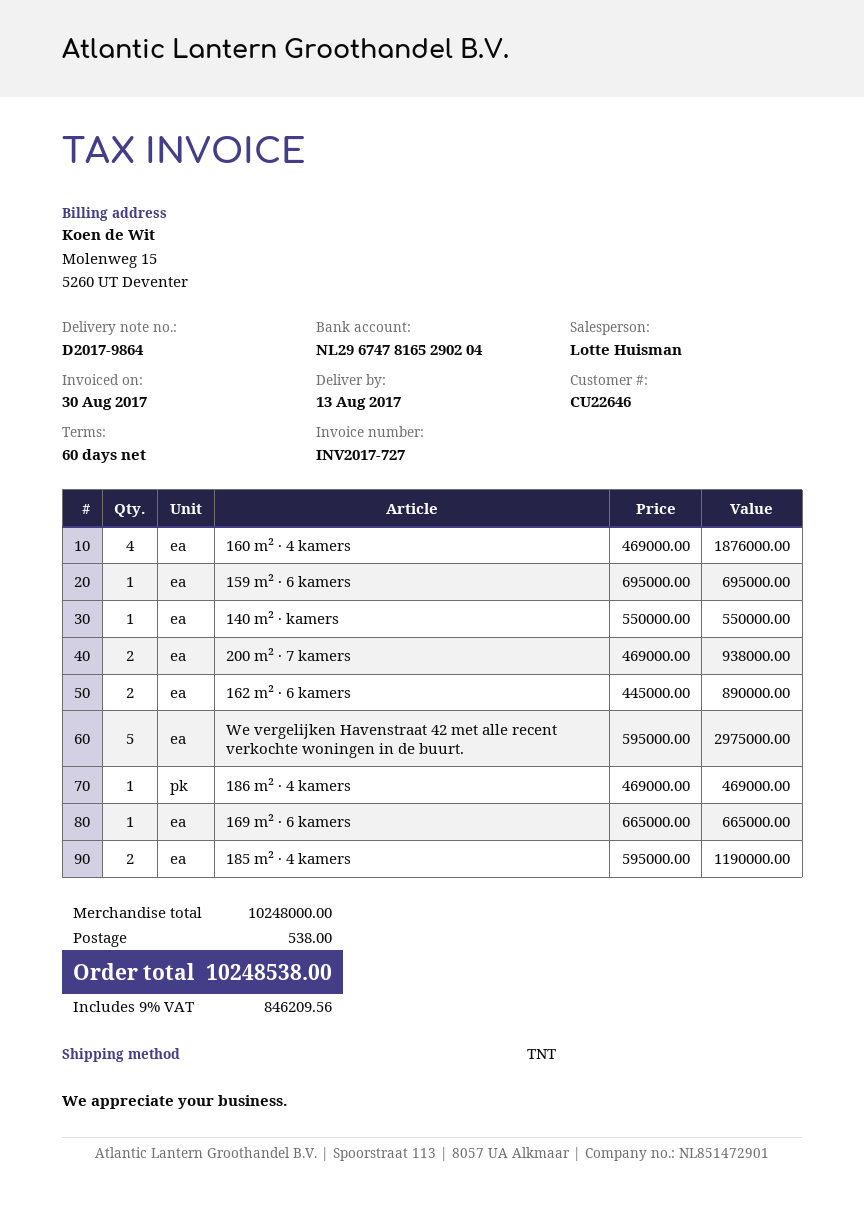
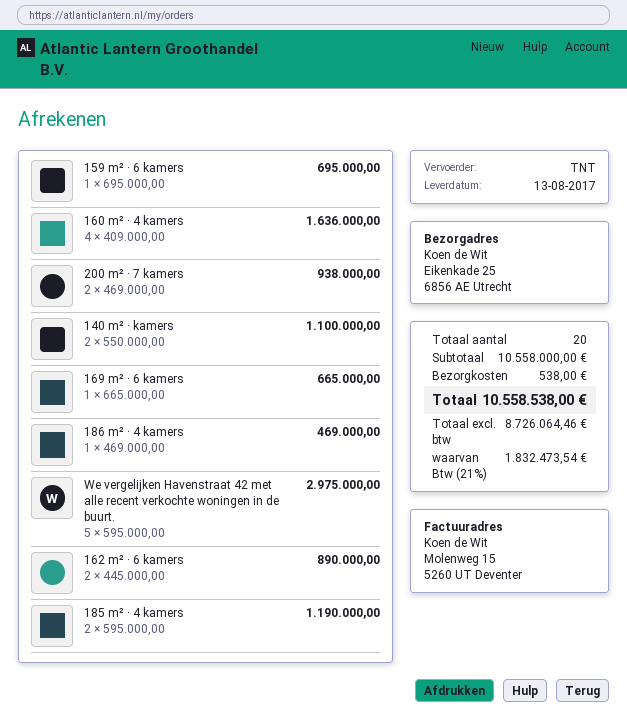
160 m² · 4 kamers: 4 x 469000.00 = 1876000.00 -> 4 x 409000.00 = 1636000.00
140 m² · kamers: 1 x 550000.00 = 550000.00 -> 2 x 550000.00 = 1100000.00
subtotal: 10248000.00 -> 10558000.00
tax: 9% = 846209.56 -> 21% = 1832473.54
total: 10248538.00 -> 10558538.00

